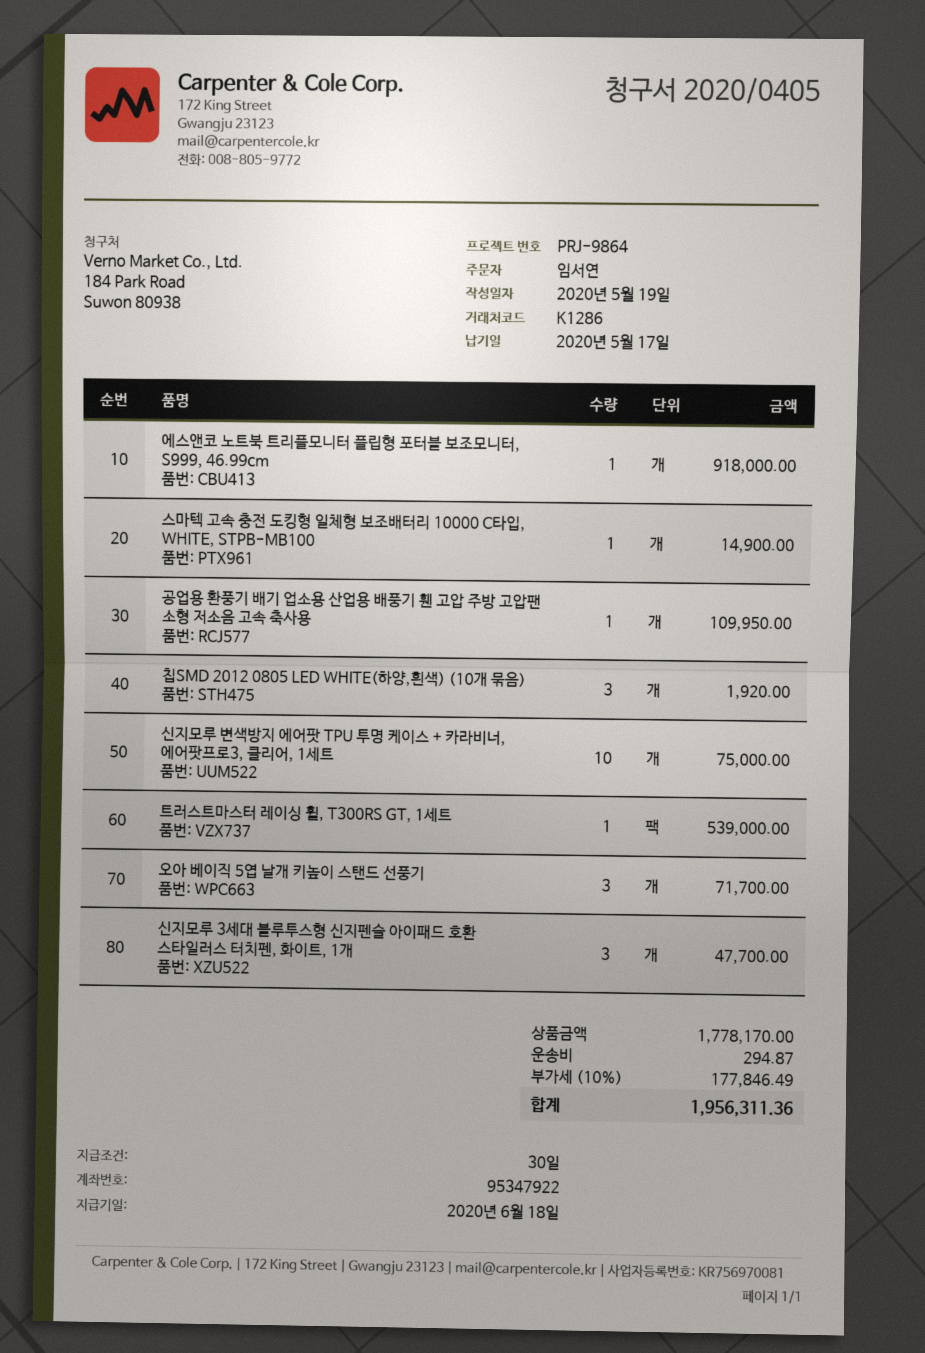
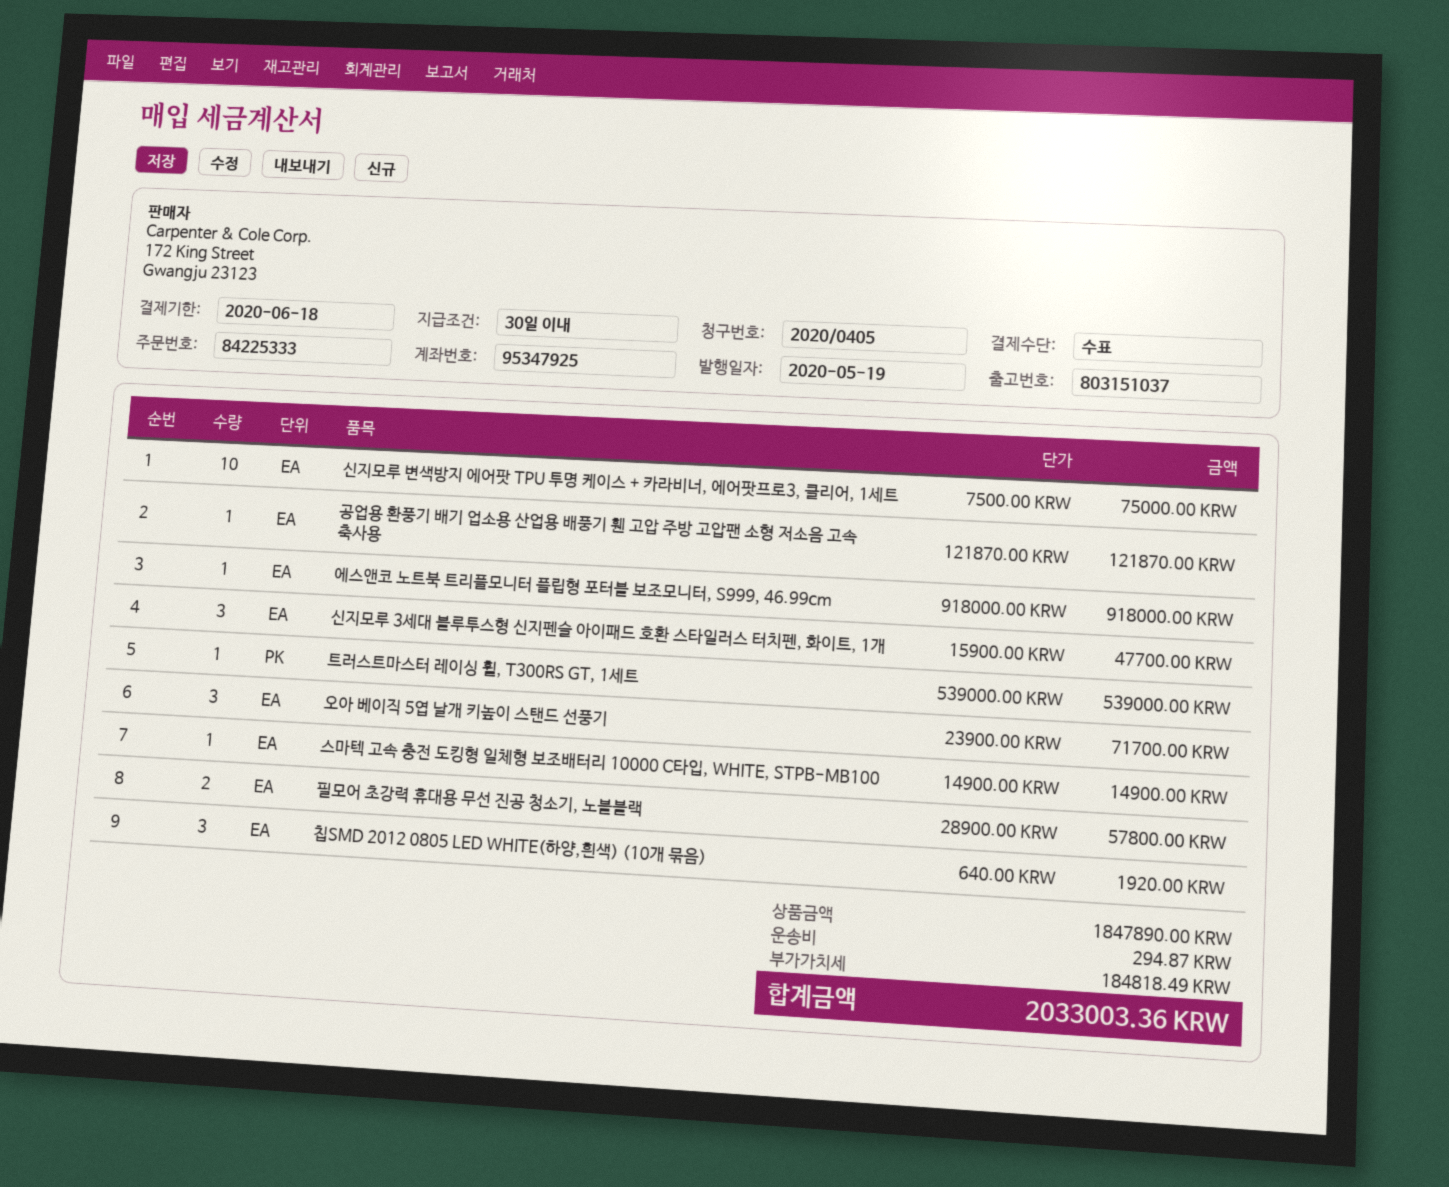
bank account: 95347922 -> 95347925
공업용 환풍기 배기 업소용 산업용 배풍기 휀 고압 주방 고압팬 소형 저소음 고속 축사용: 1 for 109950.00 -> 1 for 121870.00
필모어 초강력 휴대용 무선 진공 청소기, 노블블랙: none -> 2 for 57800.00
subtotal: 1778170.00 -> 1847890.00
tax: 177846.49 -> 184818.49
total: 1956311.36 -> 2033003.36

